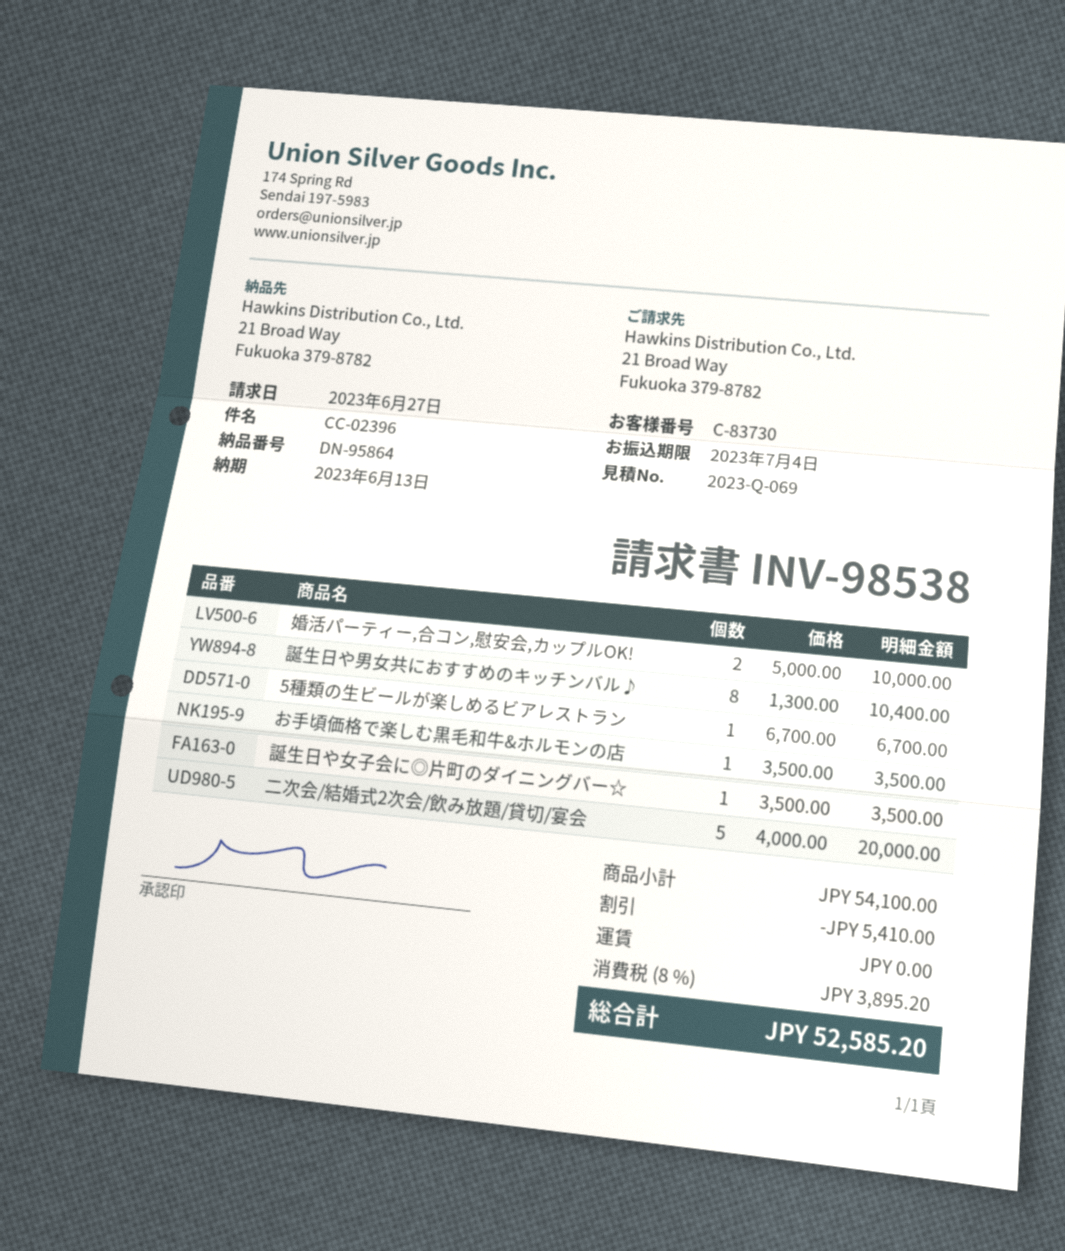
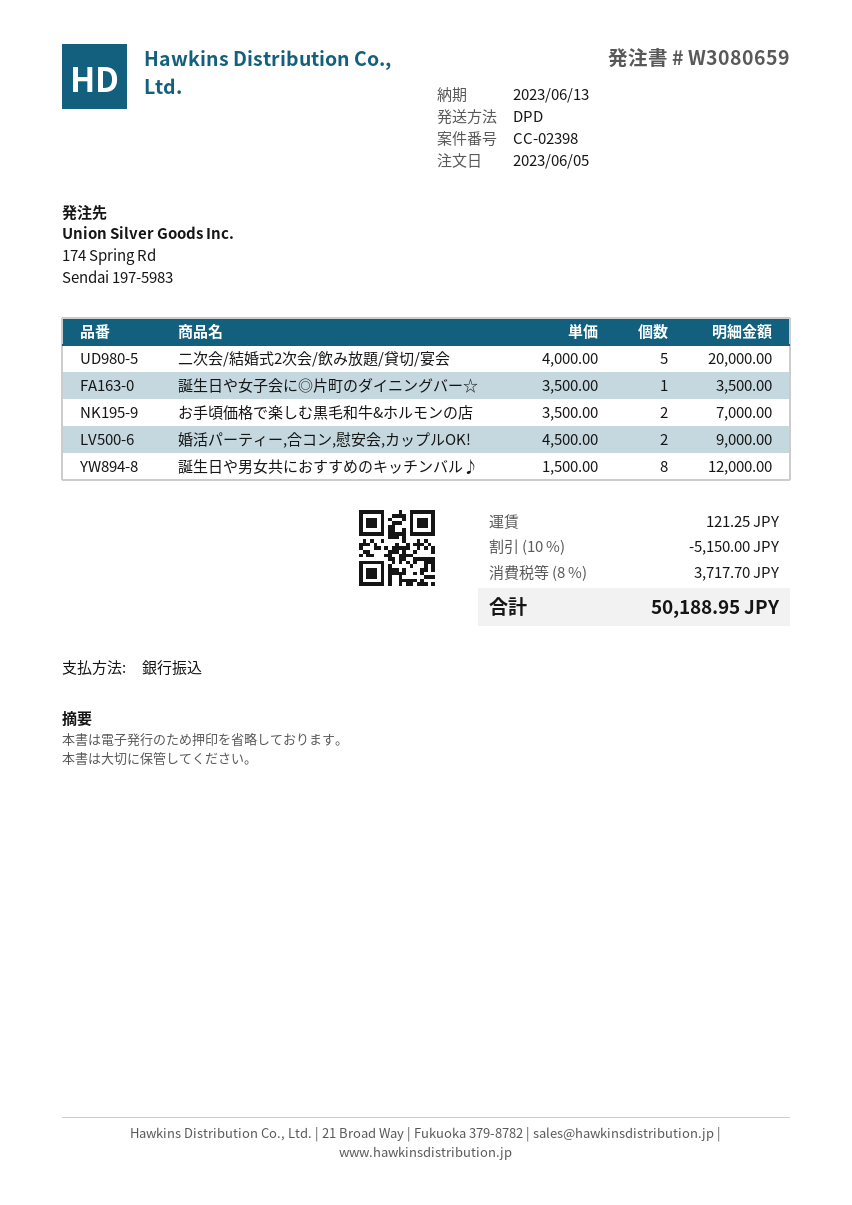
reference: CC-02396 -> CC-02398
婚活パーティー,合コン,慰安会,カップルOK!: 2 x 5000.00 = 10000.00 -> 2 x 4500.00 = 9000.00
誕生日や男女共におすすめのキッチンバル♪: 8 x 1300.00 = 10400.00 -> 8 x 1500.00 = 12000.00
5種類の生ビールが楽しめるビアレストラン: 1 x 6700.00 = 6700.00 -> none
お手頃価格で楽しむ黒毛和牛&ホルモンの店: 1 x 3500.00 = 3500.00 -> 2 x 3500.00 = 7000.00
discount: 5410.00 -> 5150.00
shipping: 0.00 -> 121.25
tax: 8% = 3895.20 -> 8% = 3717.70
total: 52585.20 -> 50188.95

